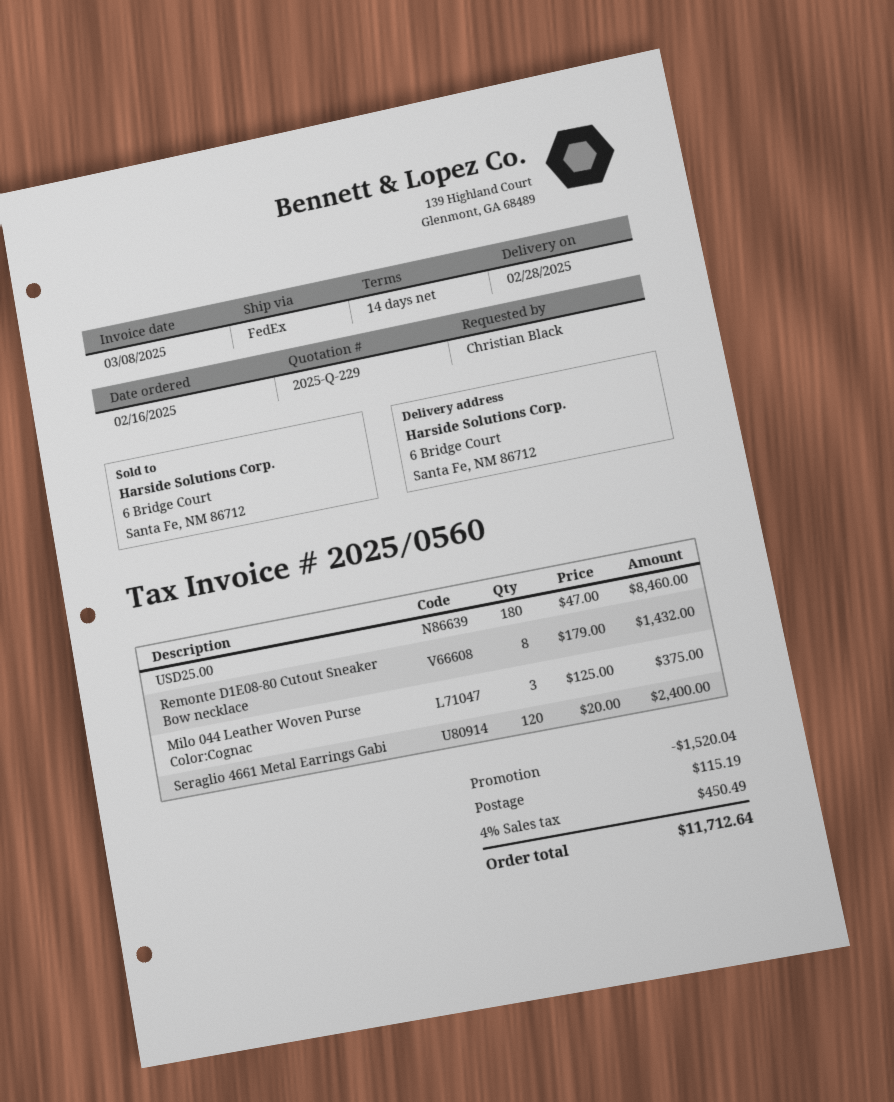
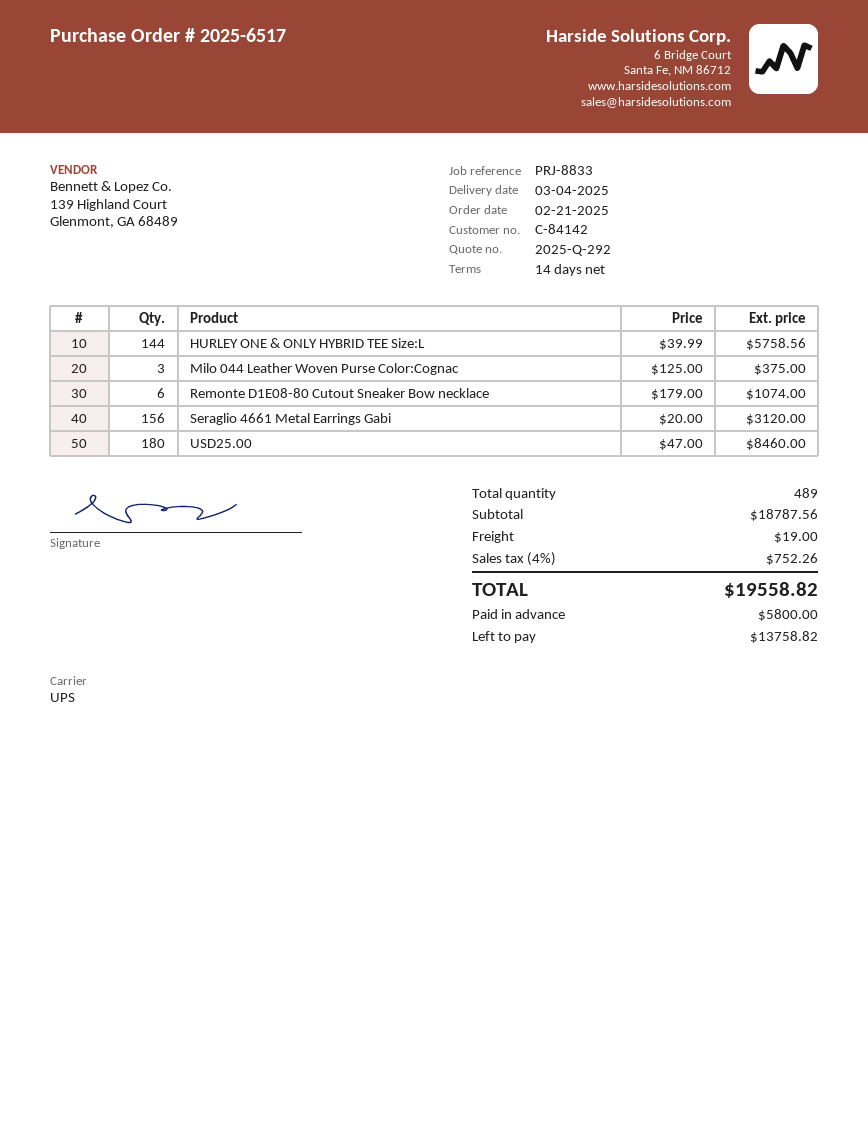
quote number: 2025-Q-229 -> 2025-Q-292
order date: 2025-02-16 -> 2025-02-21
delivery date: 2025-02-28 -> 2025-03-04
shipping method: FedEx -> UPS
Remonte D1E08-80 Cutout Sneaker Bow necklace: 8 x 179.00 = 1432.00 -> 6 x 179.00 = 1074.00
Seraglio 4661 Metal Earrings Gabi: 120 x 20.00 = 2400.00 -> 156 x 20.00 = 3120.00
HURLEY ONE & ONLY HYBRID TEE Size:L: none -> 144 x 39.99 = 5758.56
discount: 1520.04 -> none
shipping: 115.19 -> 19.00
tax: 4% = 450.49 -> 4% = 752.26
total: 11712.64 -> 19558.82

